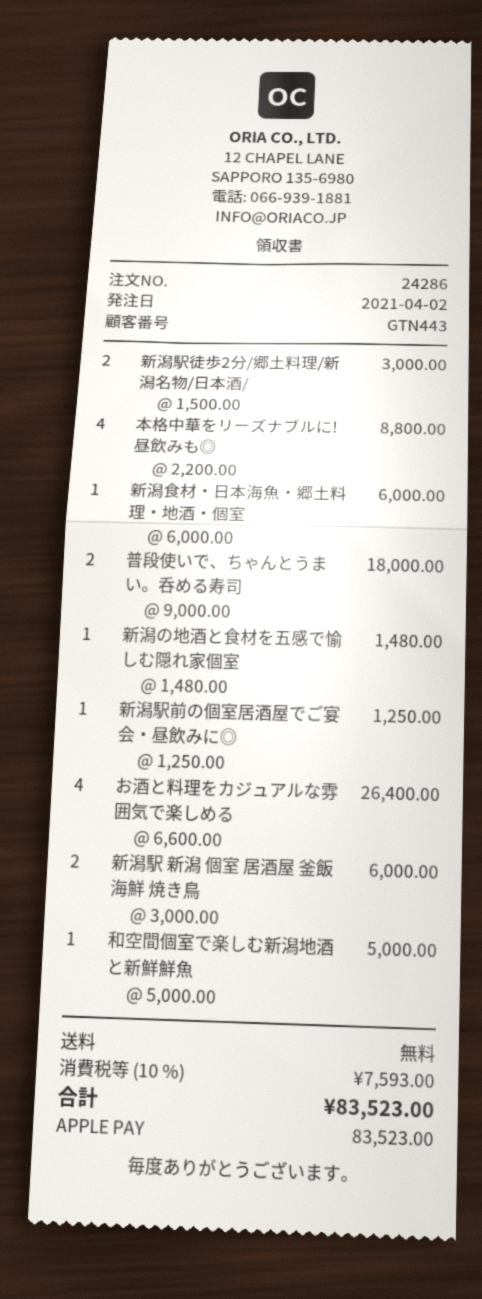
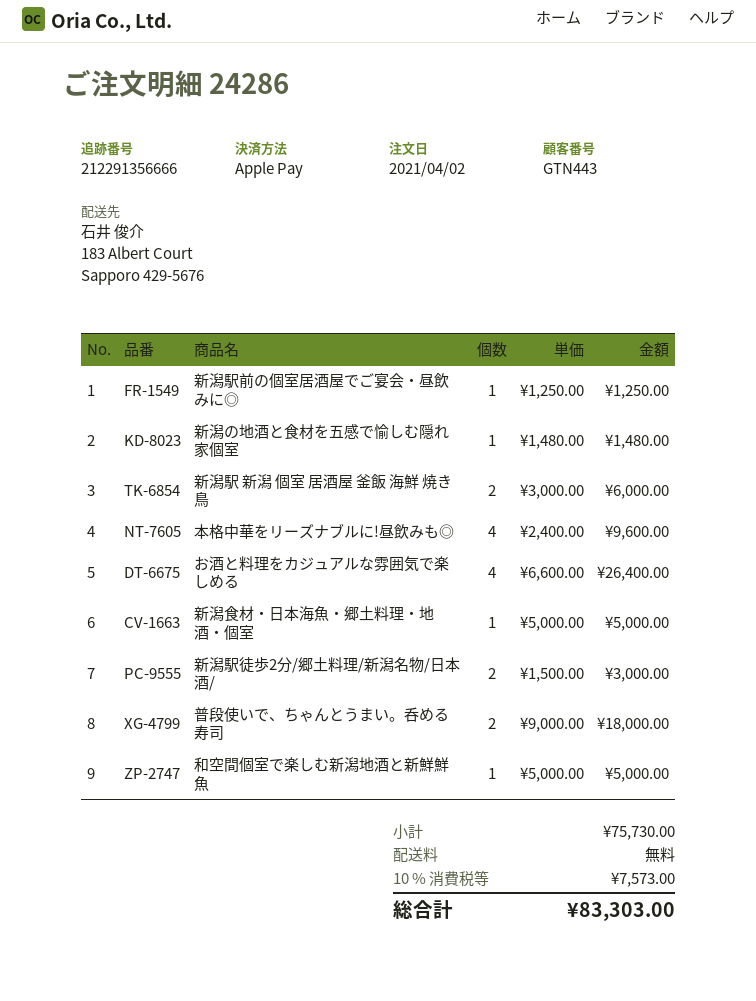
本格中華をリーズナブルに!昼飲みも◎: 4 x 2200.00 = 8800.00 -> 4 x 2400.00 = 9600.00
新潟食材・日本海魚・郷土料理・地酒・個室: 1 x 6000.00 = 6000.00 -> 1 x 5000.00 = 5000.00
tax: 10% = 7593.00 -> 10% = 7573.00
total: 83523.00 -> 83303.00

